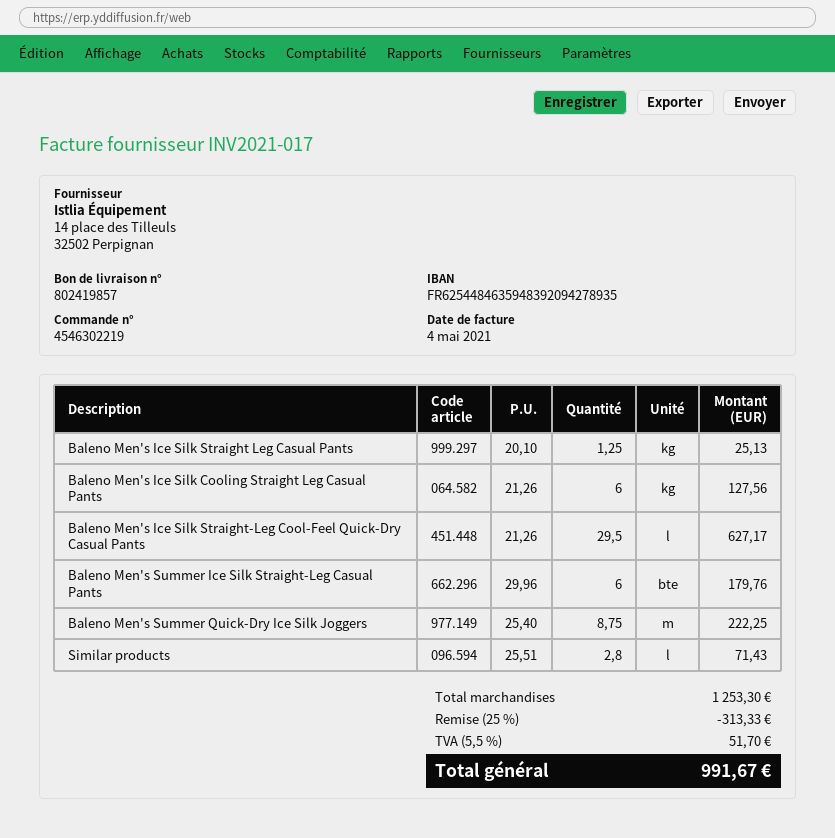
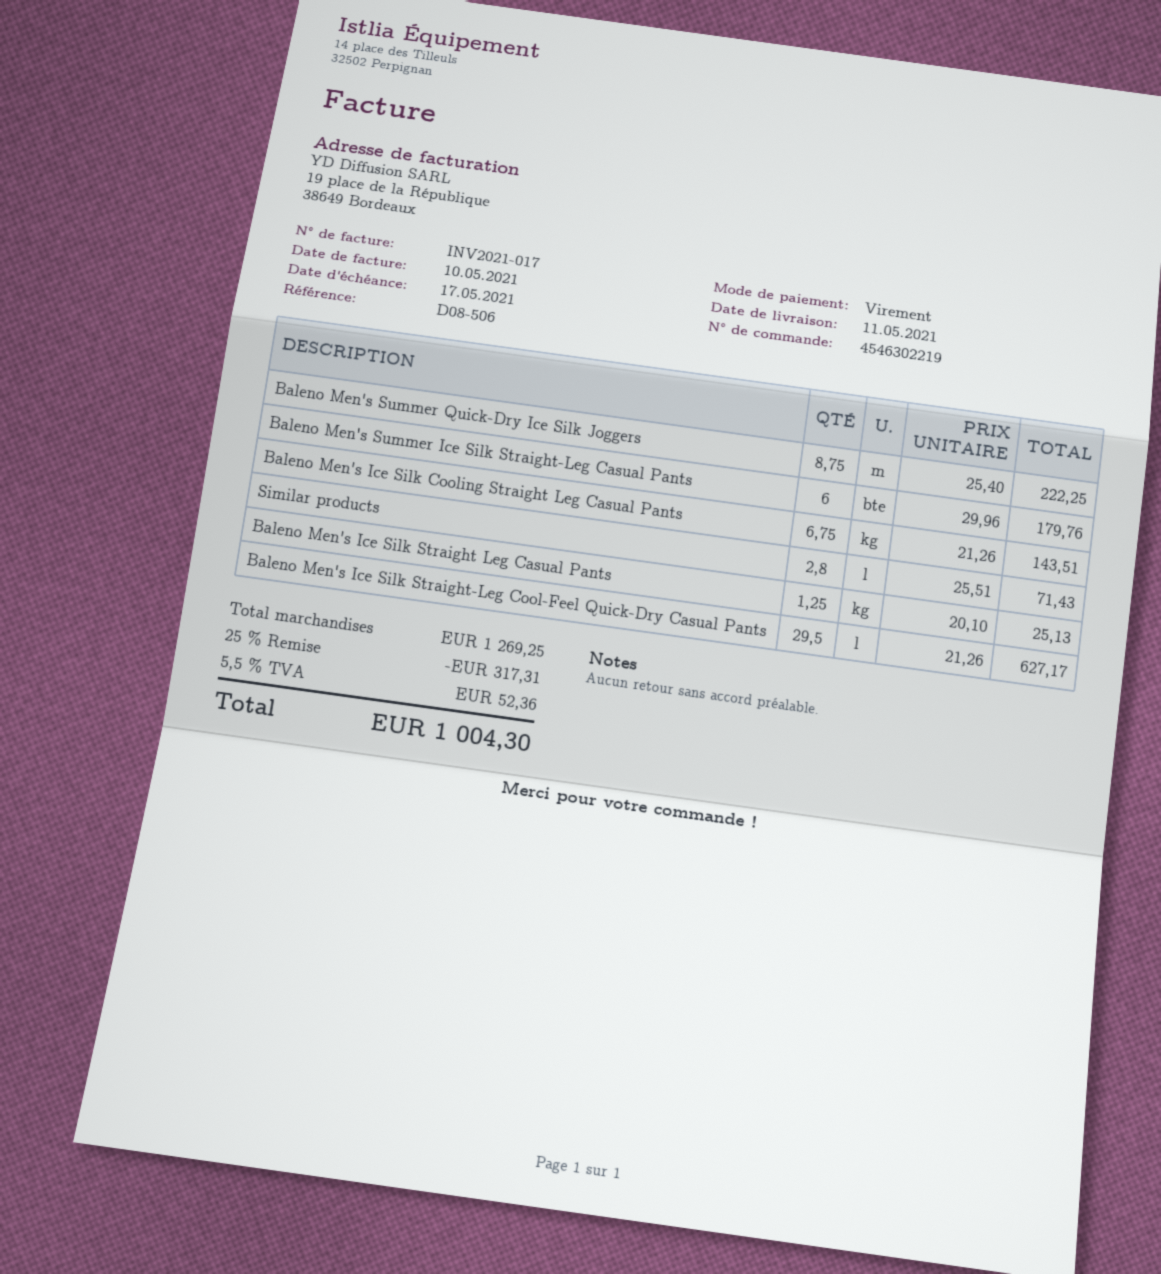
invoice date: 2021-05-04 -> 2021-05-10
Baleno Men's Ice Silk Cooling Straight Leg Casual Pants: 6 x 21.26 = 127.56 -> 6.75 x 21.26 = 143.51
subtotal: 1253.30 -> 1269.25
discount: 25% = 313.33 -> 25% = 317.31
tax: 5.5% = 51.70 -> 5.5% = 52.36
total: 991.67 -> 1004.30

